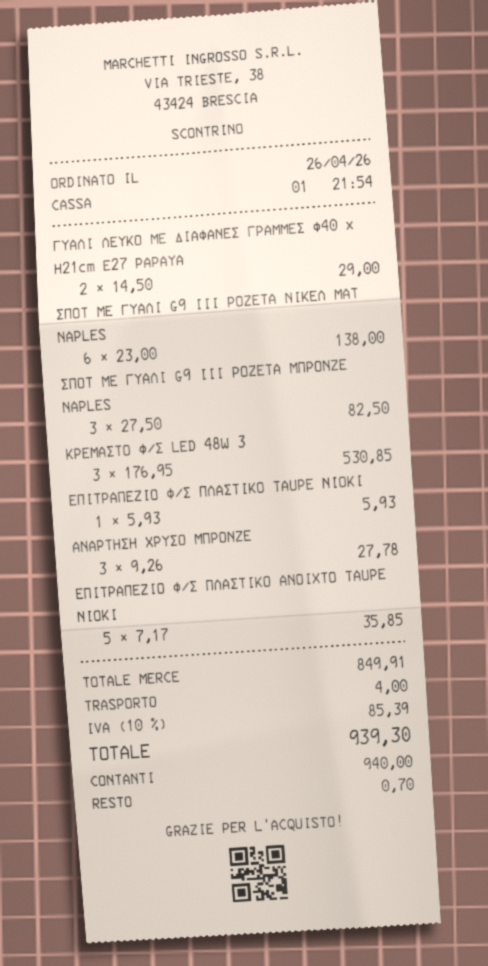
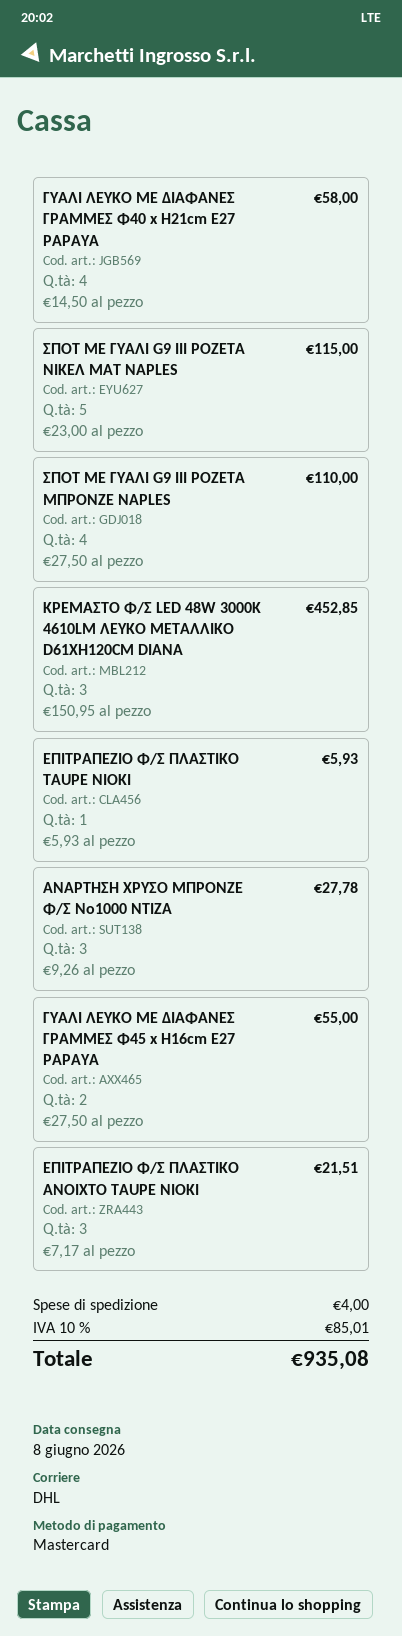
payment method: cash -> Mastercard
ΓΥΑΛΙ ΛΕΥΚΟ ΜΕ ΔΙΑΦΑΝΕΣ ΓΡΑΜΜΕΣ Φ40 x H21cm E27 PAPAYA: 2 x 14.50 = 29.00 -> 4 x 14.50 = 58.00
ΣΠΟΤ ΜΕ ΓΥΑΛΙ G9 III ΡΟΖΕΤΑ ΝΙΚΕΛ ΜΑΤ NAPLES: 6 x 23.00 = 138.00 -> 5 x 23.00 = 115.00
ΣΠΟΤ ΜΕ ΓΥΑΛΙ G9 III ΡΟΖΕΤΑ ΜΠΡΟΝΖΕ NAPLES: 3 x 27.50 = 82.50 -> 4 x 27.50 = 110.00
ΚΡΕΜΑΣΤΟ Φ/Σ LED 48W 3: 3 x 176.95 = 530.85 -> 3 x 150.95 = 452.85
ΕΠΙΤΡΑΠΕΖΙΟ Φ/Σ ΠΛΑΣΤΙΚΟ ΑΝΟΙΧΤΟ TAUPE NIOKI: 5 x 7.17 = 35.85 -> 3 x 7.17 = 21.51
ΓΥΑΛΙ ΛΕΥΚΟ ΜΕ ΔΙΑΦΑΝΕΣ ΓΡΑΜΜΕΣ Φ45 x H16cm E27 PAPAYA: none -> 2 x 27.50 = 55.00
tax: 10% = 85.39 -> 10% = 85.01
total: 939.30 -> 935.08

